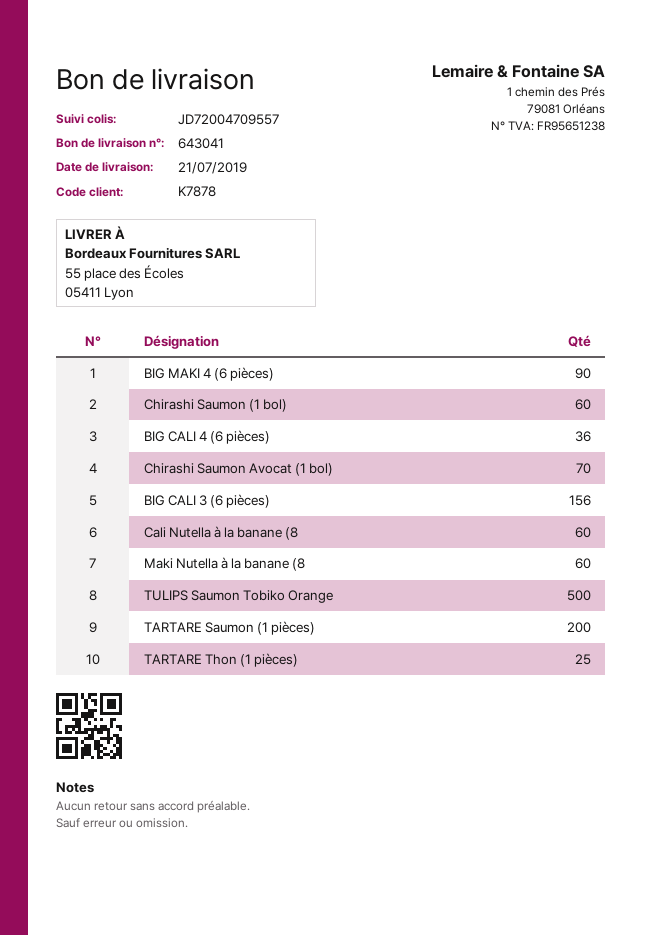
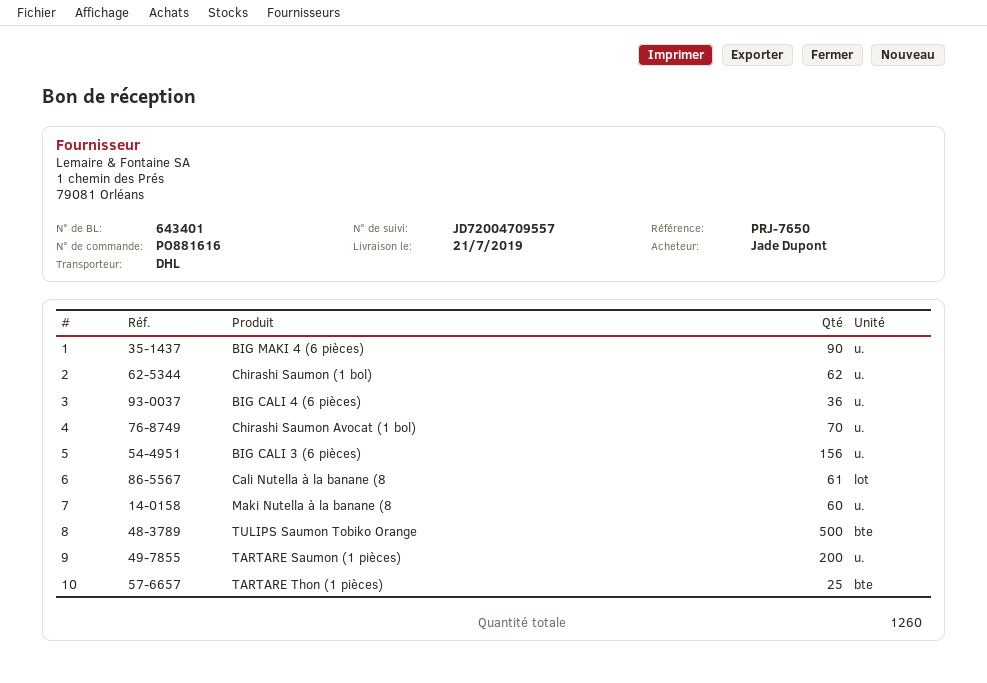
delivery note number: 643041 -> 643401
Chirashi Saumon (1 bol): 60 -> 62
Cali Nutella à la banane (8: 60 -> 61

